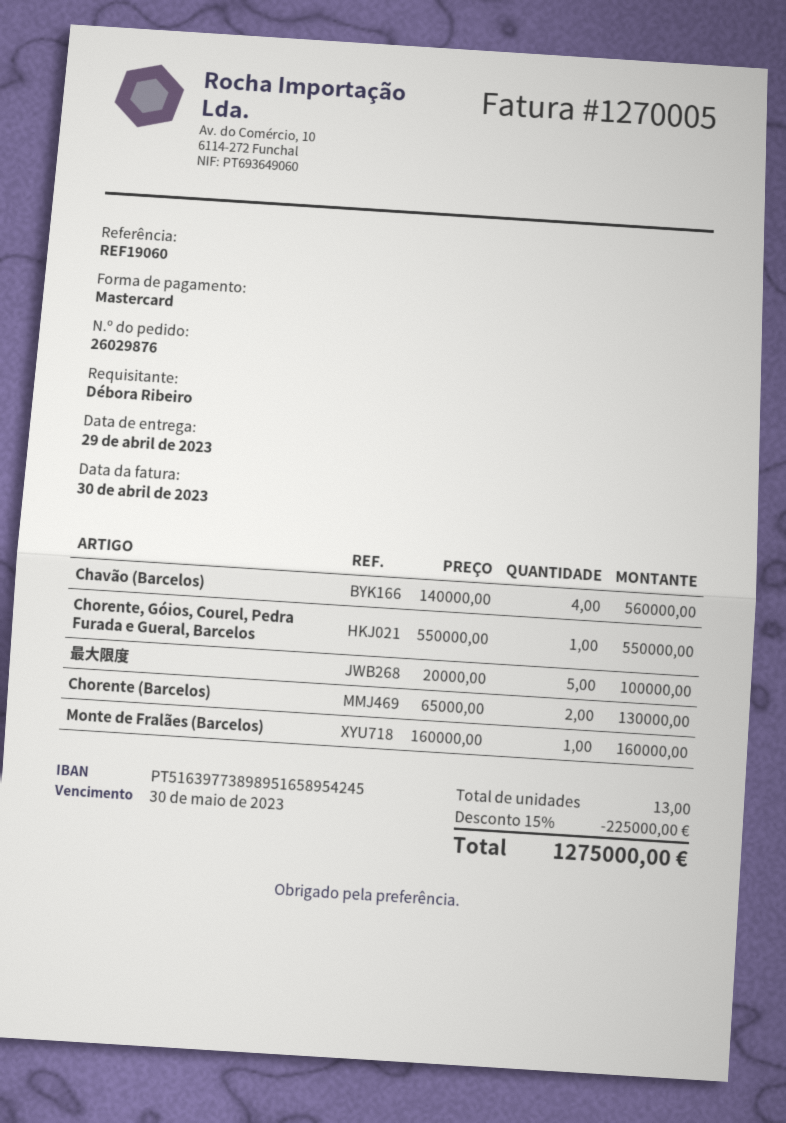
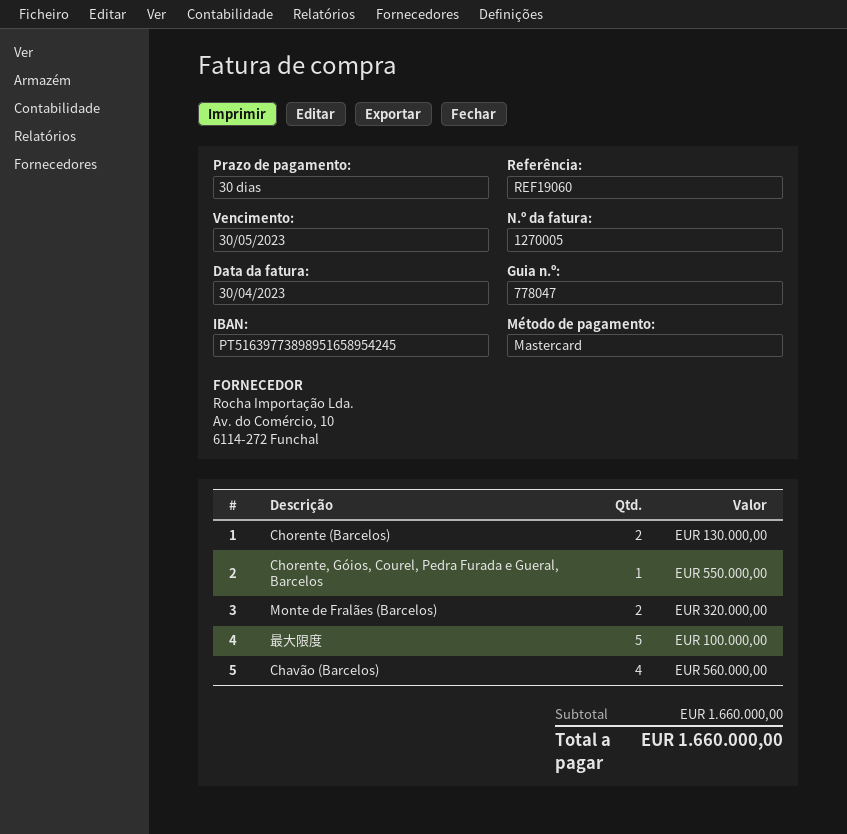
Monte de Fralães (Barcelos): 1 for 160000.00 -> 2 for 320000.00
discount: 15% = 225000.00 -> none
total: 1275000.00 -> 1660000.00

